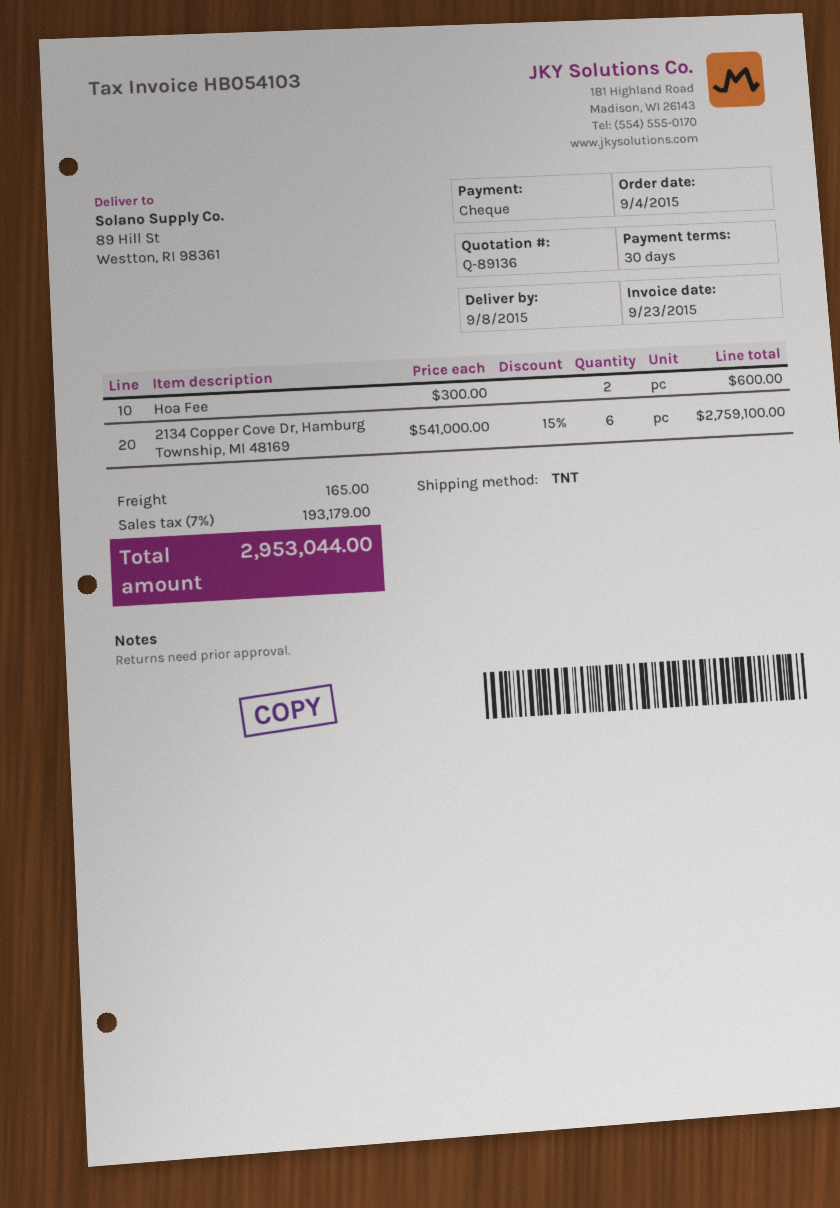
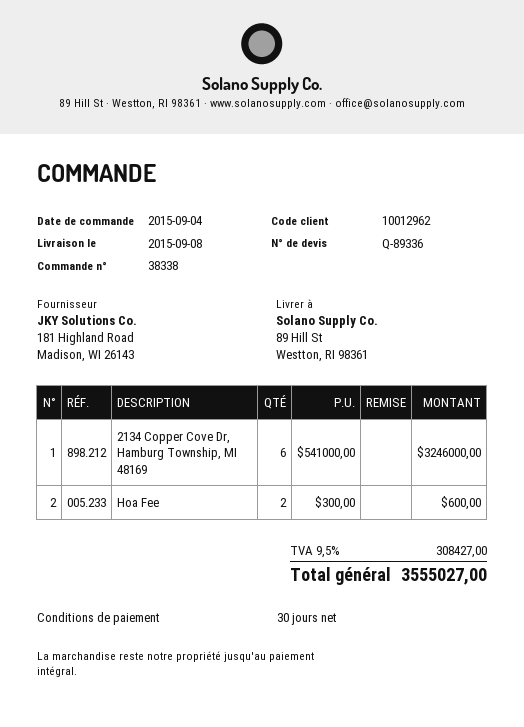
quote number: Q-89136 -> Q-89336
2134 Copper Cove Dr, Hamburg Township, MI 48169: 6 x 541000.00 - 15% = 2759100.00 -> 6 x 541000.00 = 3246000.00
shipping: 165.00 -> none
tax: 7% = 193179.00 -> 9.5% = 308427.00
total: 2953044.00 -> 3555027.00

